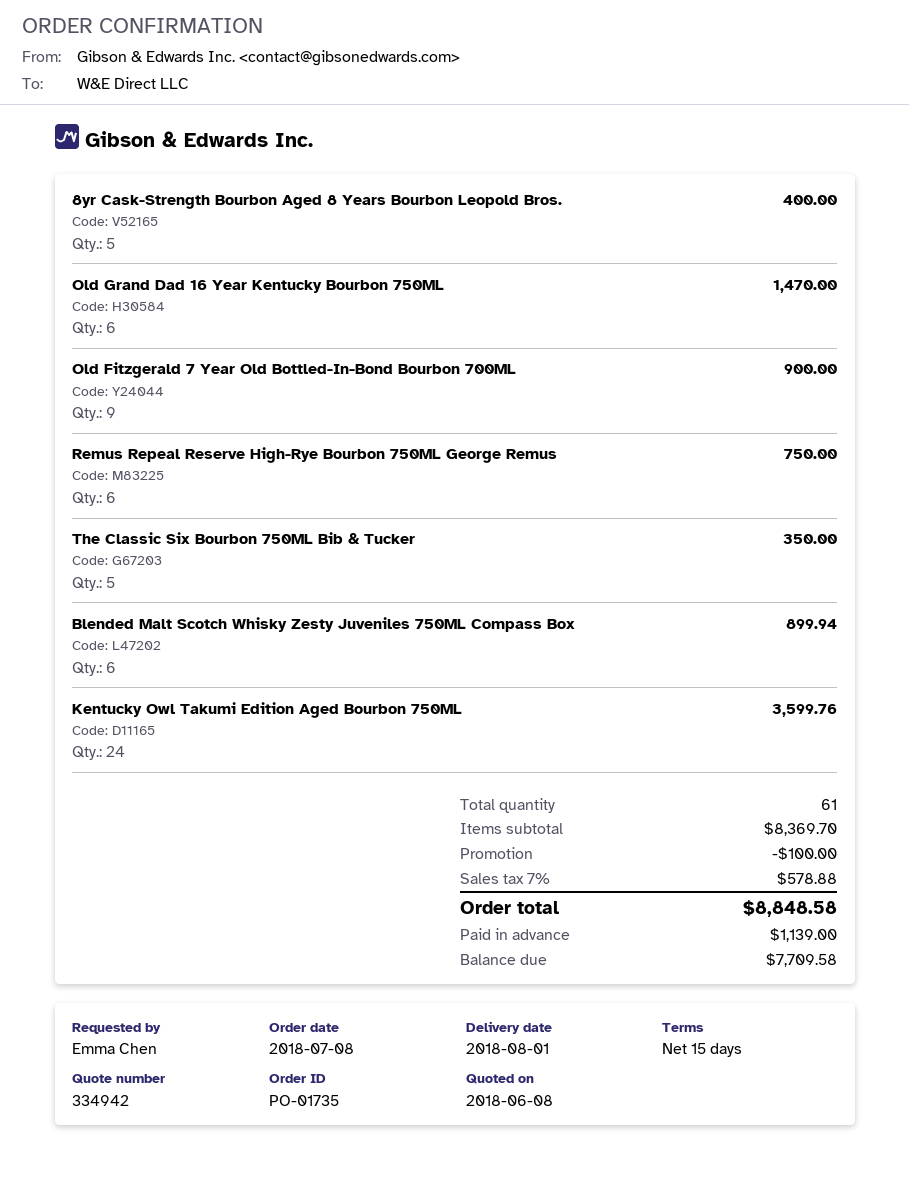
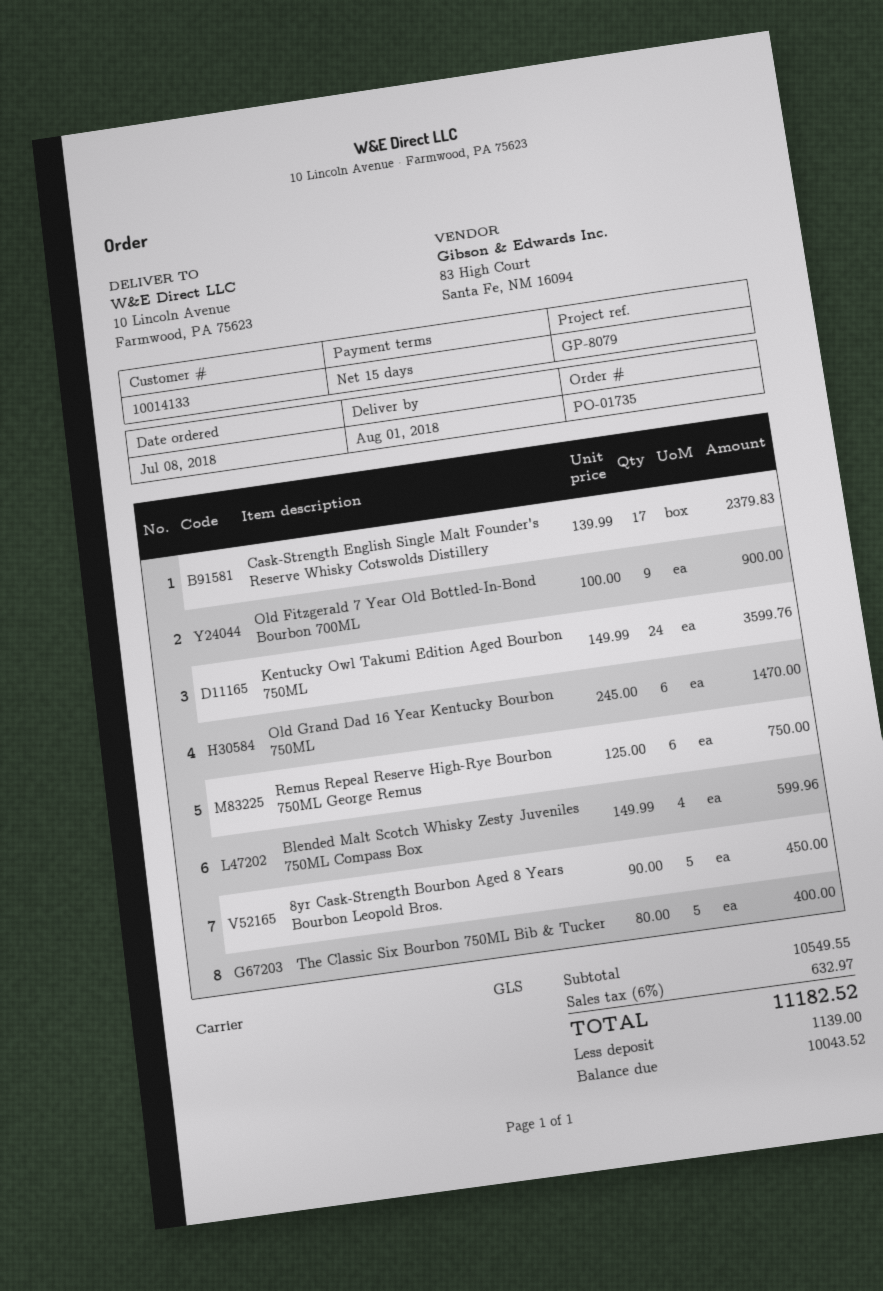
8yr Cask-Strength Bourbon Aged 8 Years Bourbon Leopold Bros.: 5 for 400.00 -> 5 for 450.00
The Classic Six Bourbon 750ML Bib & Tucker: 5 for 350.00 -> 5 for 400.00
Blended Malt Scotch Whisky Zesty Juveniles 750ML Compass Box: 6 for 899.94 -> 4 for 599.96
Cask-Strength English Single Malt Founder's Reserve Whisky Cotswolds Distillery: none -> 17 for 2379.83
subtotal: 8369.70 -> 10549.55
discount: 100.00 -> none
tax: 7% = 578.88 -> 6% = 632.97
total: 8848.58 -> 11182.52
balance: 7709.58 -> 10043.52

